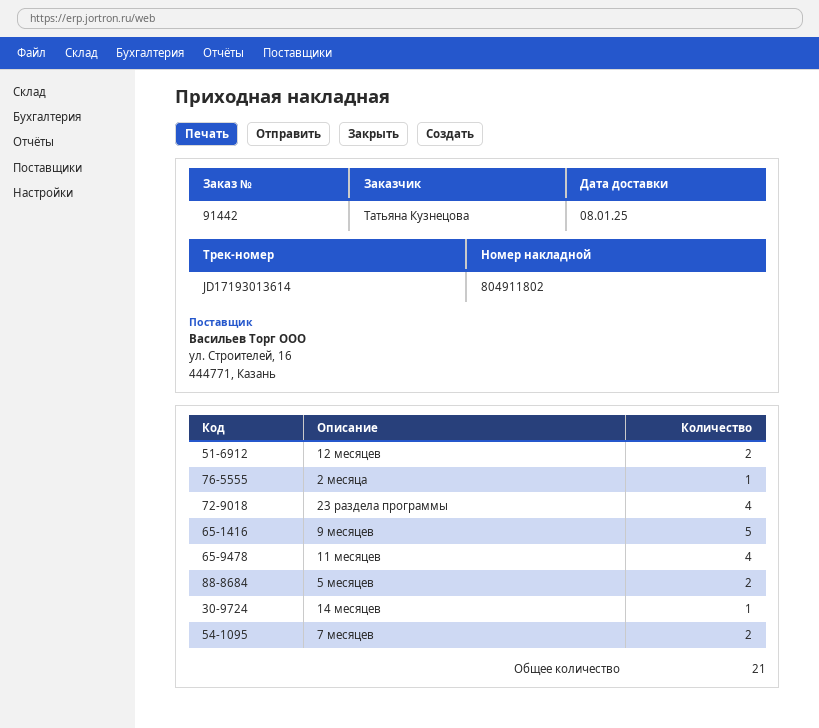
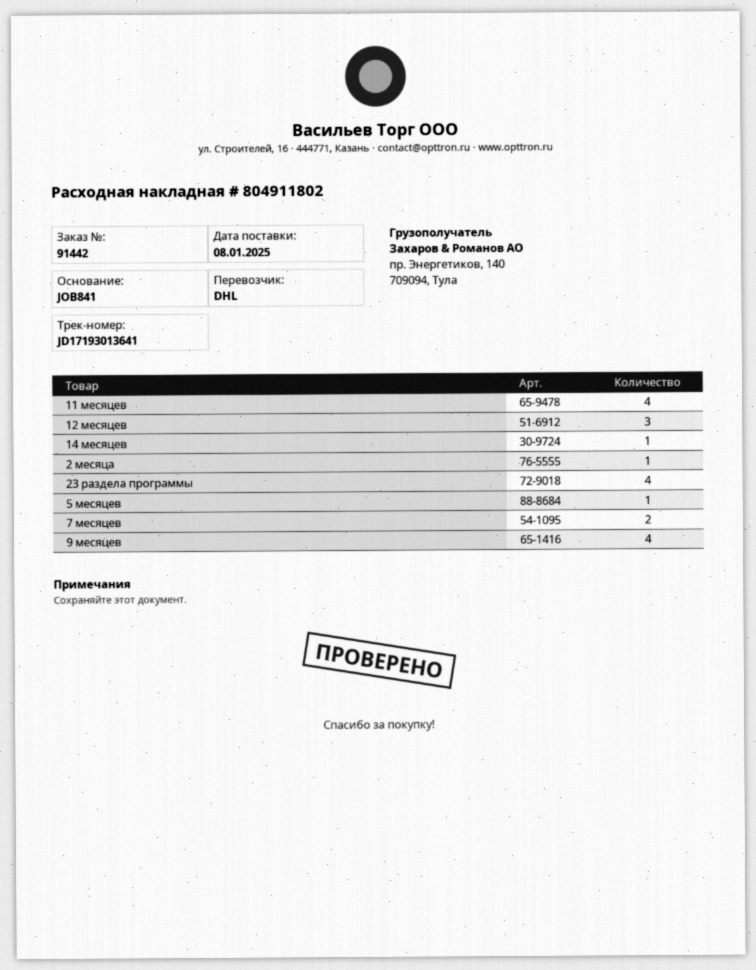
tracking number: JD17193013614 -> JD17193013641
12 месяцев: 2 -> 3
9 месяцев: 5 -> 4
5 месяцев: 2 -> 1

